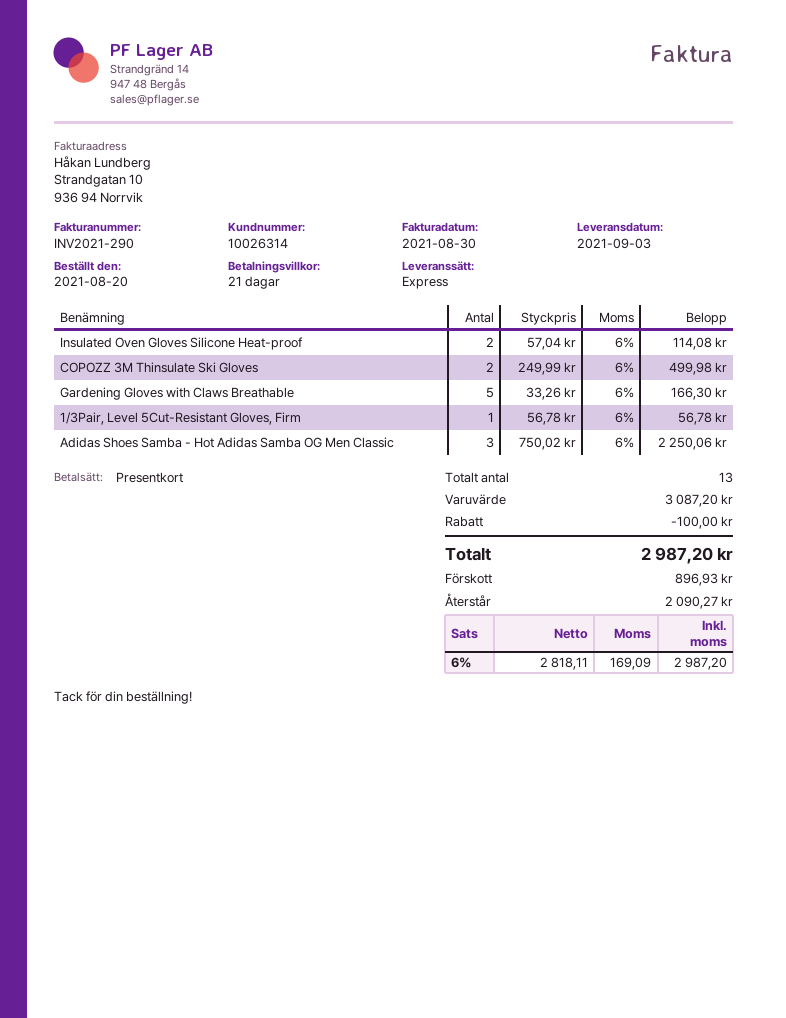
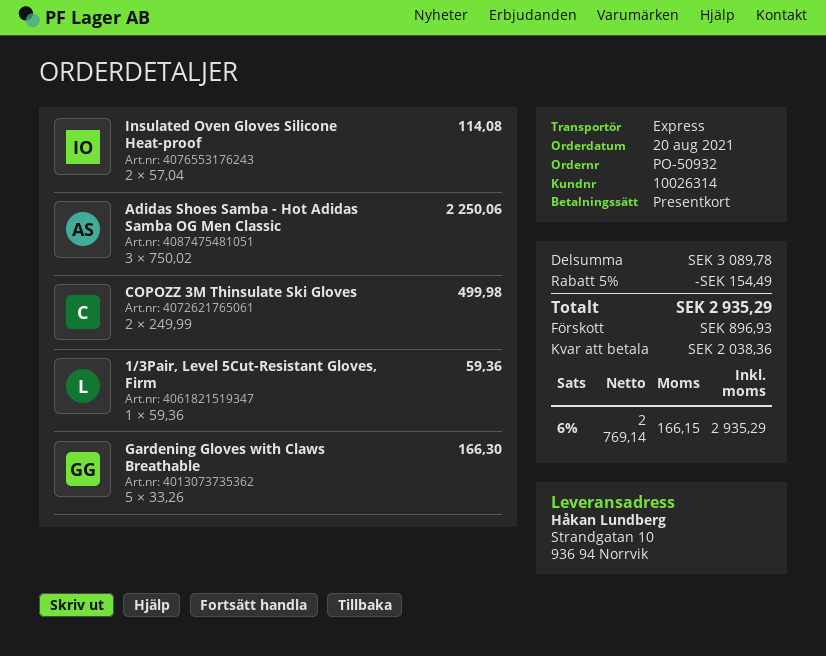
1/3Pair, Level 5Cut-Resistant Gloves, Firm: 1 x 56.78 = 56.78 -> 1 x 59.36 = 59.36
subtotal: 3087.20 -> 3089.78
discount: 100.00 -> 154.49
net: 2818.11 -> 2769.14
tax: 6% = 169.09 -> 6% = 166.15
total: 2987.20 -> 2935.29
balance: 2090.27 -> 2038.36

